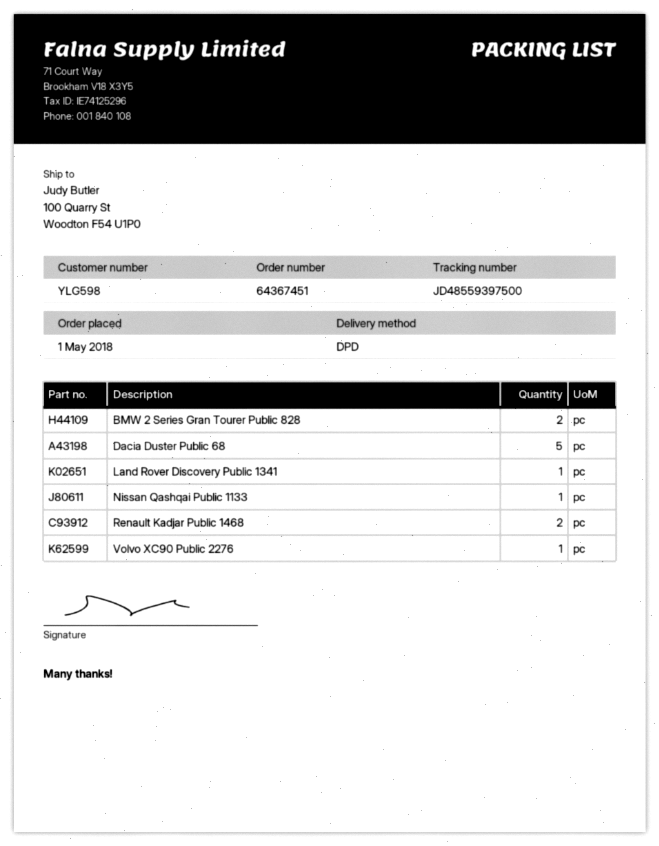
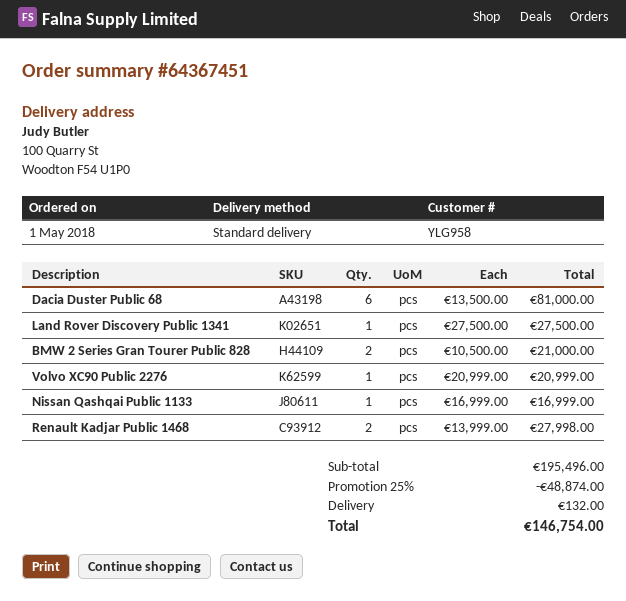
customer number: YLG598 -> YLG958
shipping method: DPD -> standard
Dacia Duster Public 68: 5 -> 6

